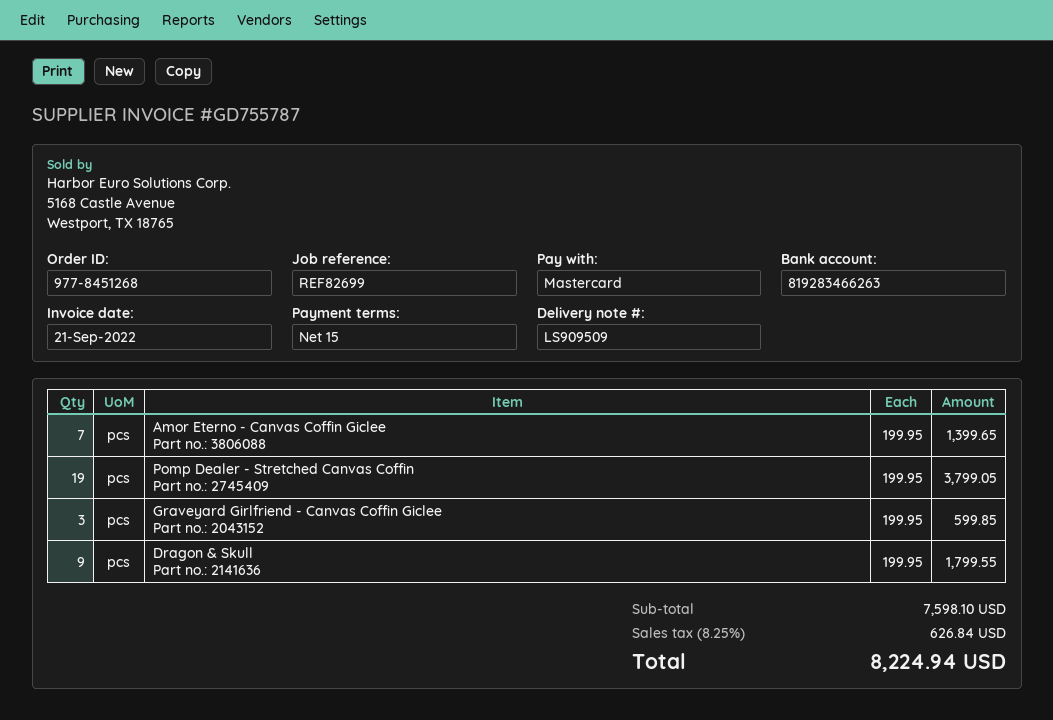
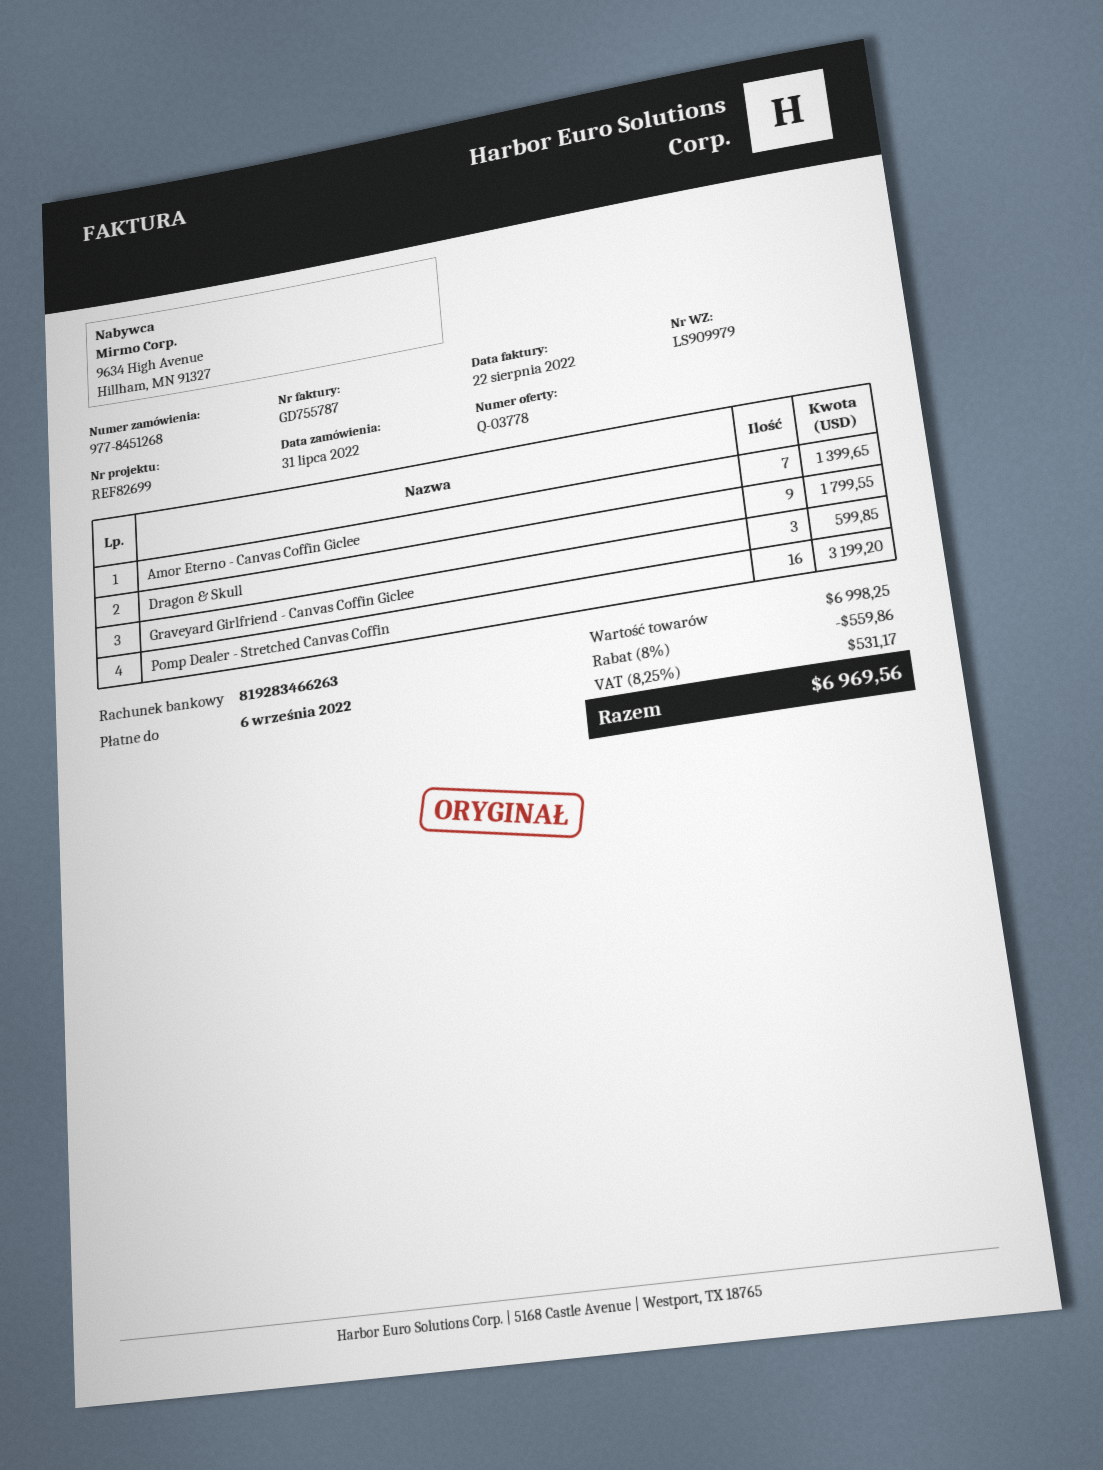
delivery note number: LS909509 -> LS909979
invoice date: 2022-09-21 -> 2022-08-22
Pomp Dealer - Stretched Canvas Coffin: 19 for 3799.05 -> 16 for 3199.20
subtotal: 7598.10 -> 6998.25
discount: none -> 8% = 559.86
tax: 8.25% = 626.84 -> 8.25% = 531.17
total: 8224.94 -> 6969.56

